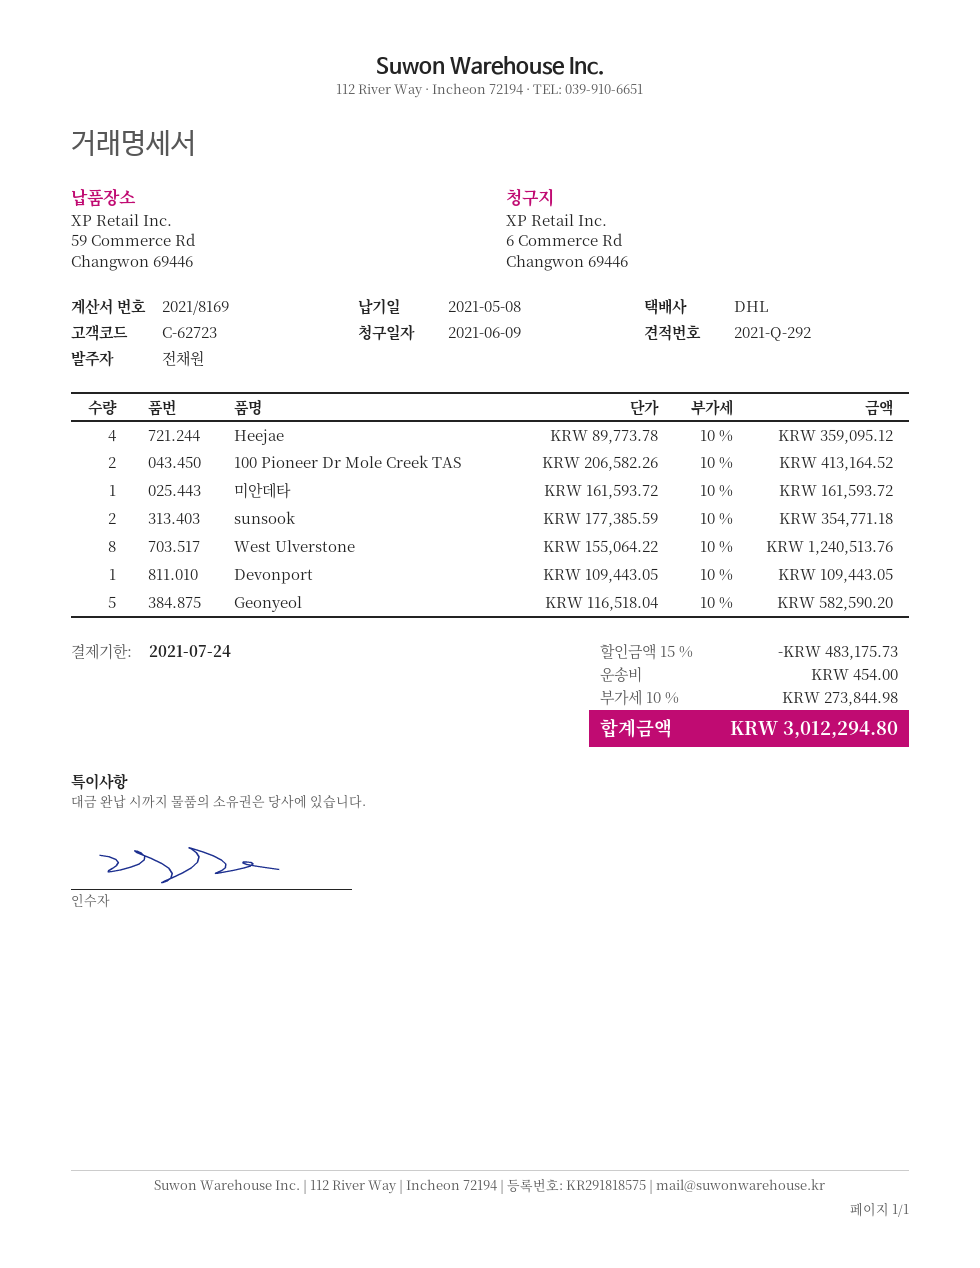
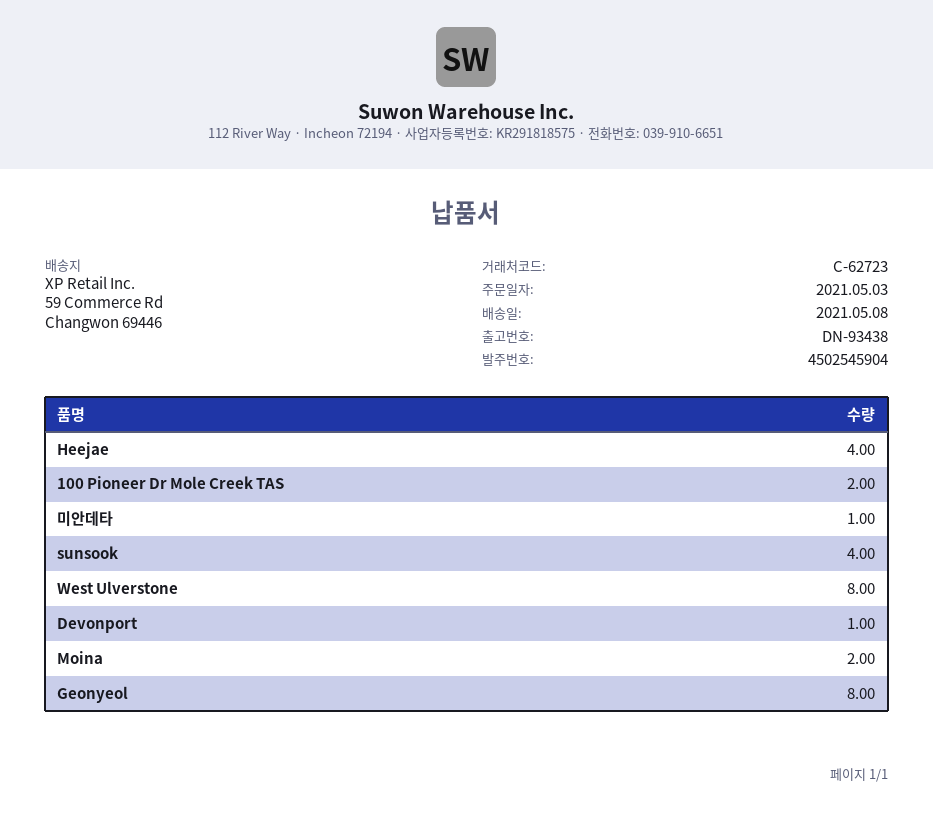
sunsook: 2 -> 4
Geonyeol: 5 -> 8
Moina: none -> 2

